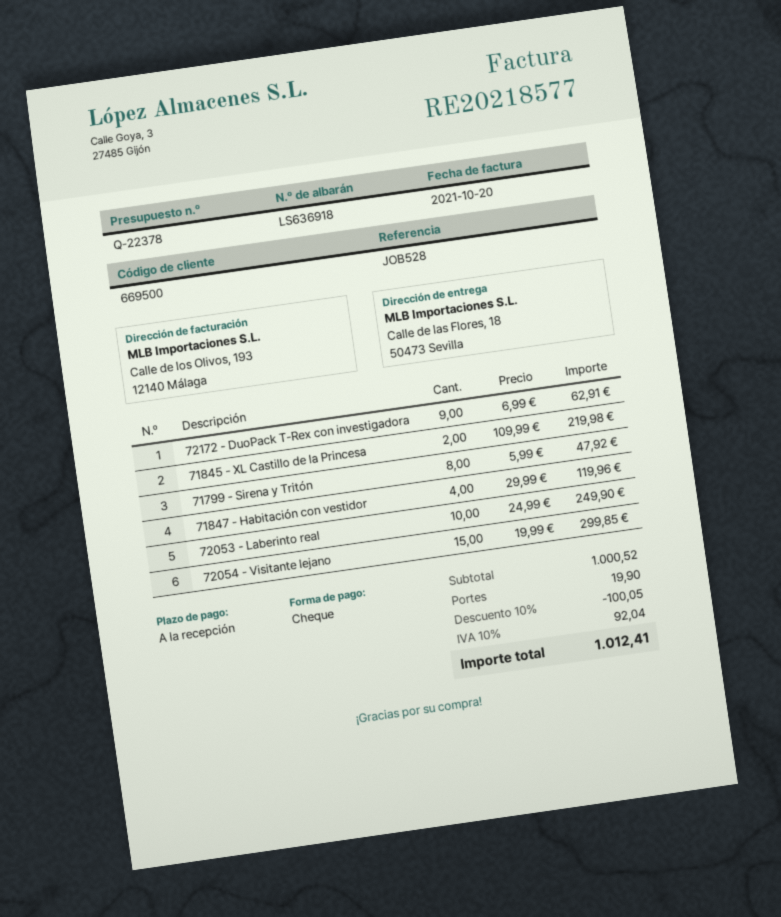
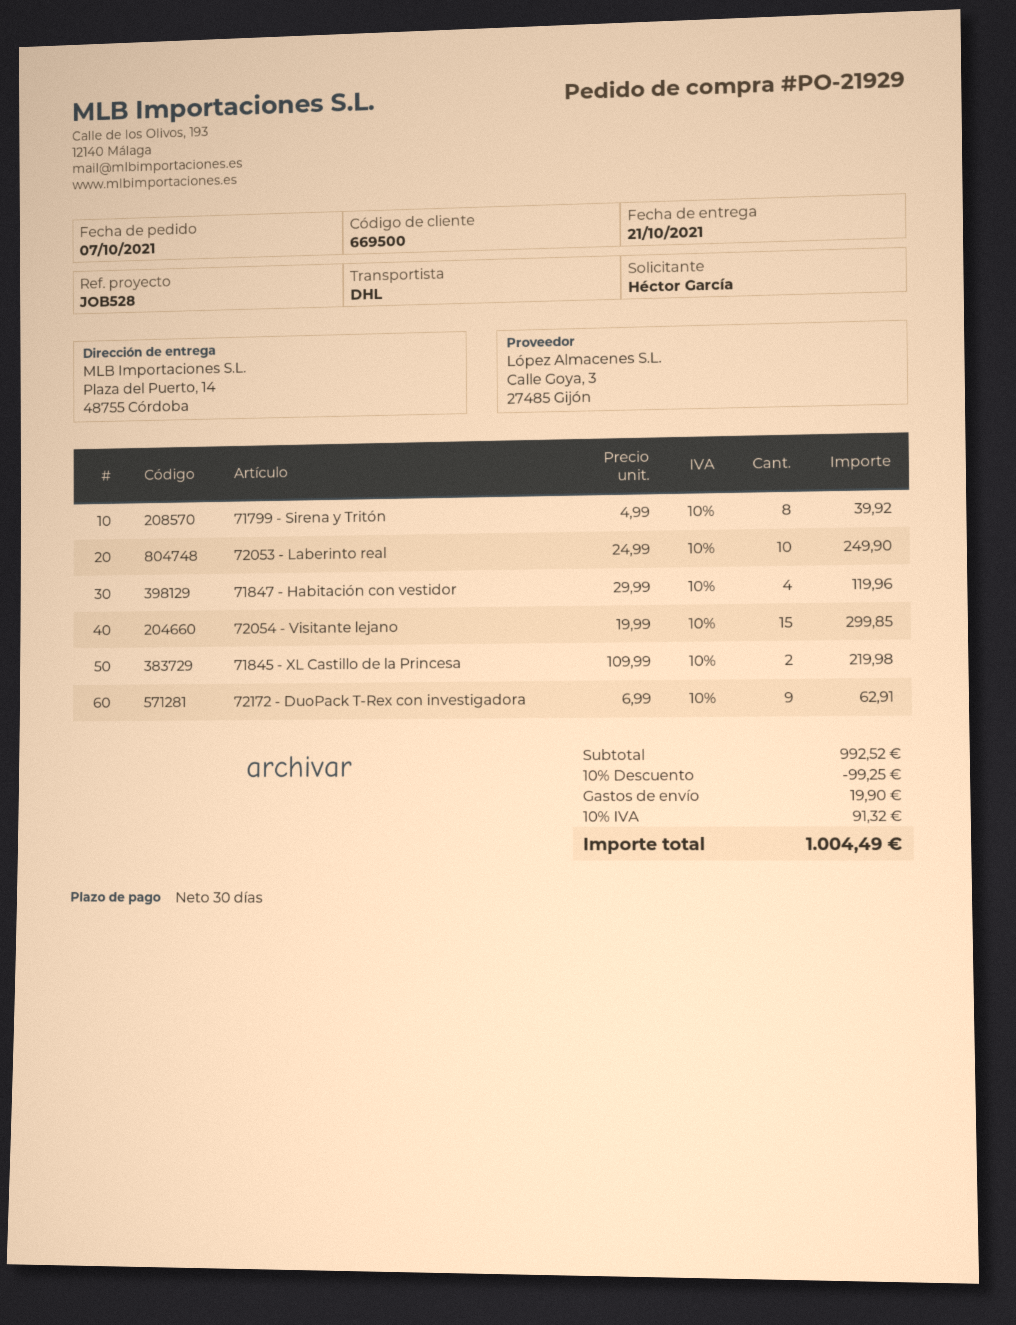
payment terms: on receipt -> 30 days
ship to: Calle de las Flores, 18, 50473 Sevilla -> Plaza del Puerto, 14, 48755 Córdoba
71799 - Sirena y Tritón: 8 x 5.99 = 47.92 -> 8 x 4.99 = 39.92
subtotal: 1000.52 -> 992.52
discount: 10% = 100.05 -> 10% = 99.25
tax: 10% = 92.04 -> 10% = 91.32
total: 1012.41 -> 1004.49

